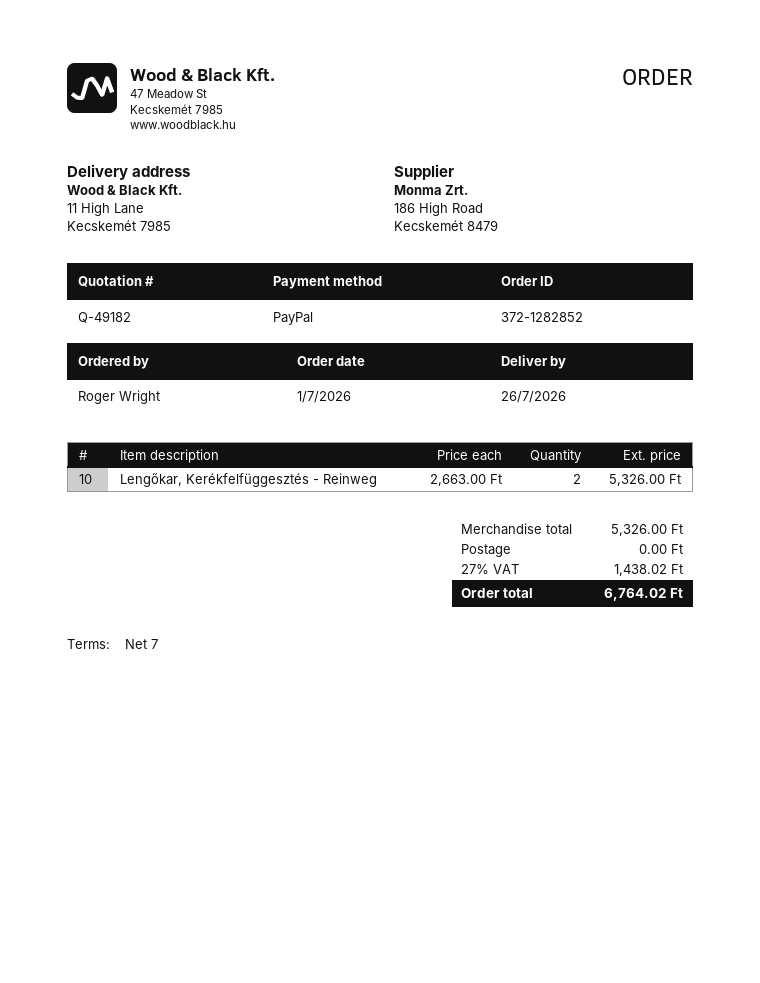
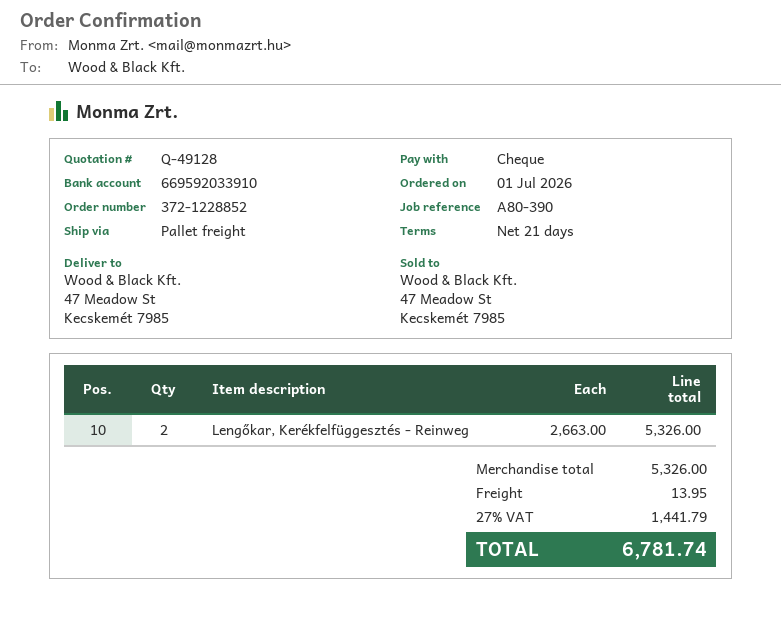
quote number: Q-49182 -> Q-49128
order number: 372-1282852 -> 372-1228852
payment terms: 7 days -> 21 days
payment method: PayPal -> cheque
ship to: 11 High Lane, Kecskemét 7985 -> 47 Meadow St, Kecskemét 7985
shipping: 0.00 -> 13.95
tax: 27% = 1438.02 -> 27% = 1441.79
total: 6764.02 -> 6781.74

